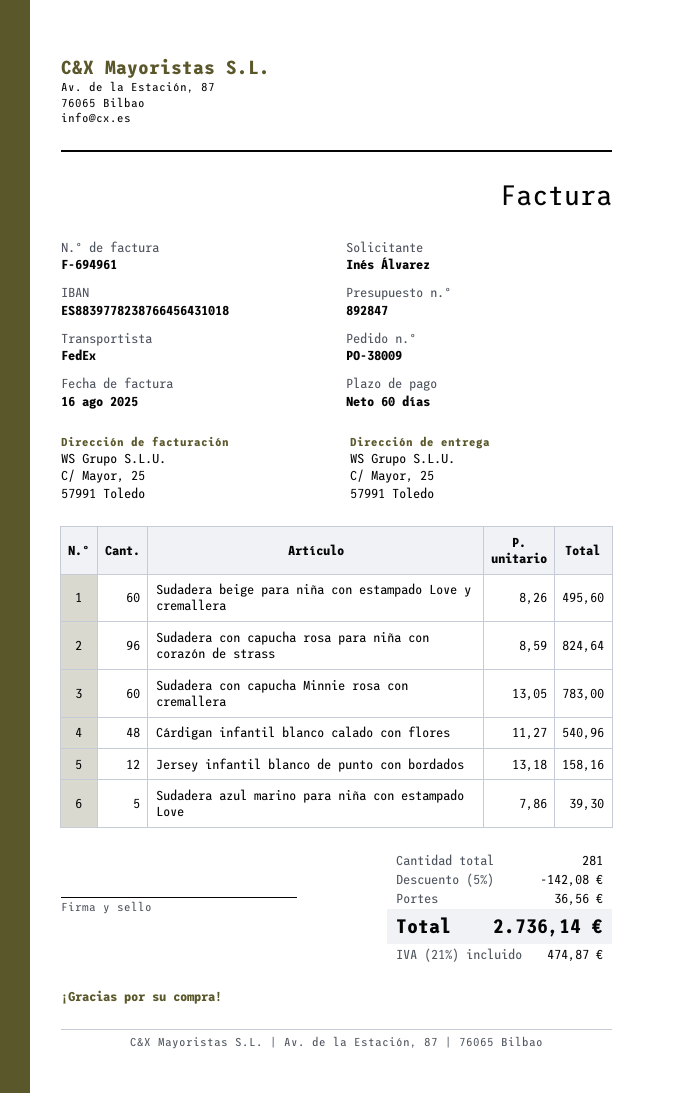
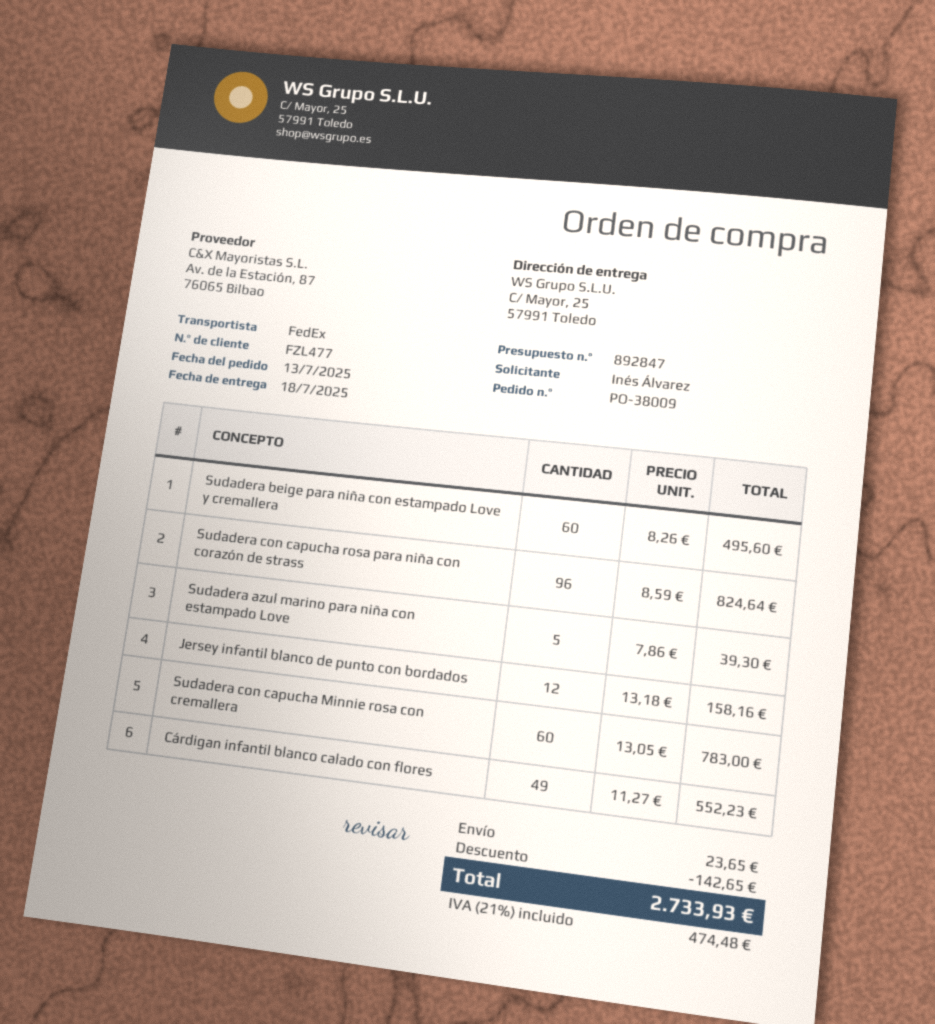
Cárdigan infantil blanco calado con flores: 48 x 11.27 = 540.96 -> 49 x 11.27 = 552.23
discount: 142.08 -> 142.65
shipping: 36.56 -> 23.65
tax: 21% = 474.87 -> 21% = 474.48
total: 2736.14 -> 2733.93

